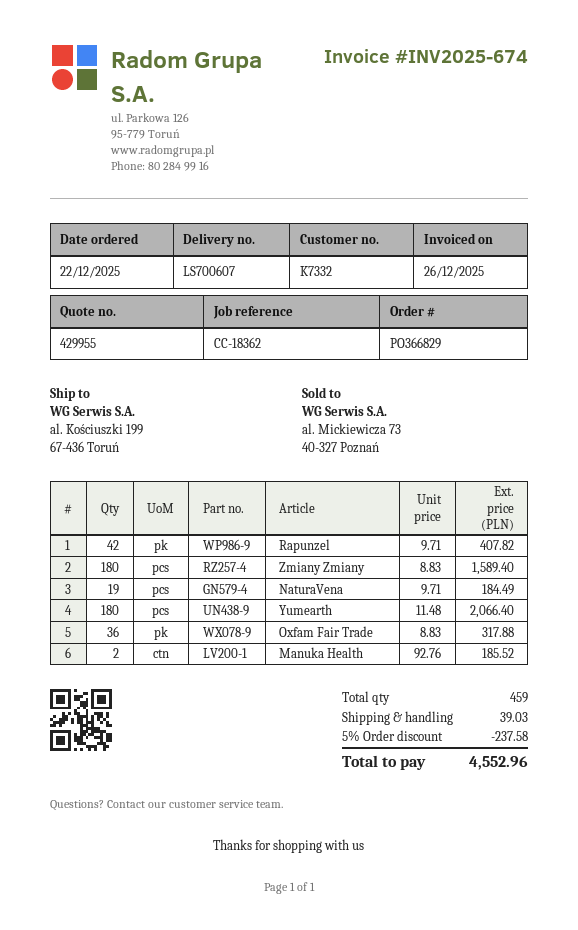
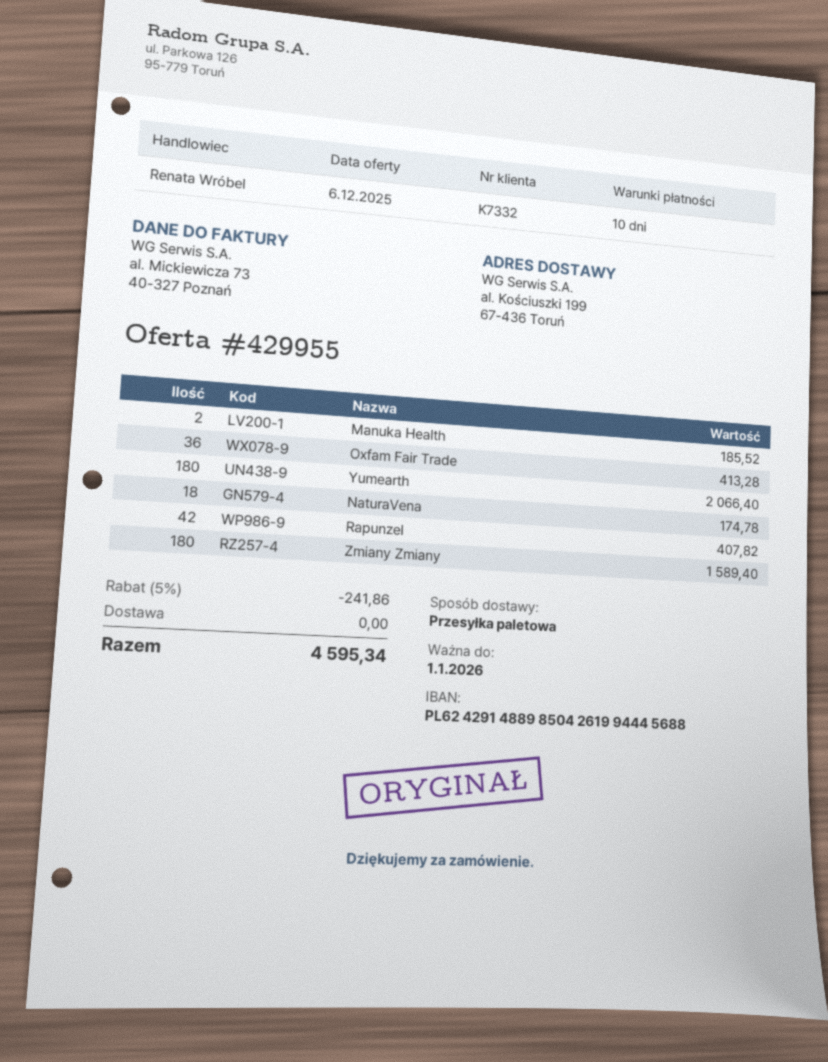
NaturaVena: 19 for 184.49 -> 18 for 174.78
Oxfam Fair Trade: 36 for 317.88 -> 36 for 413.28
discount: 5% = 237.58 -> 5% = 241.86
shipping: 39.03 -> 0.00
total: 4552.96 -> 4595.34

